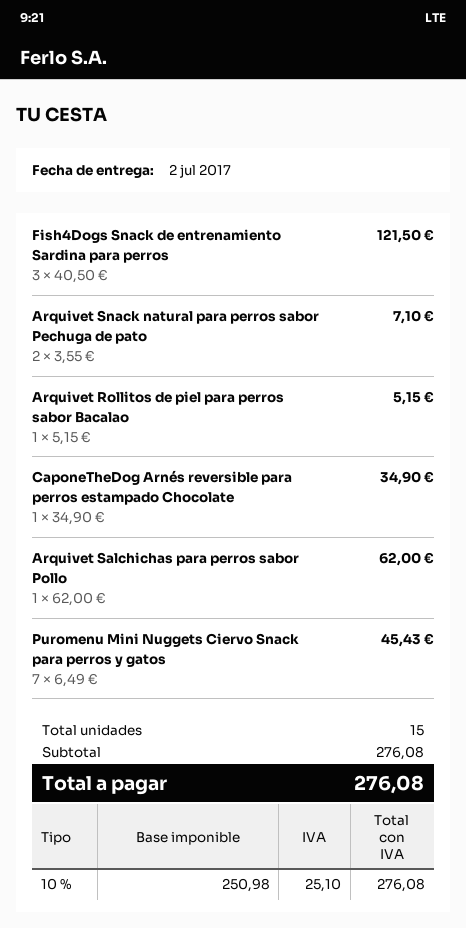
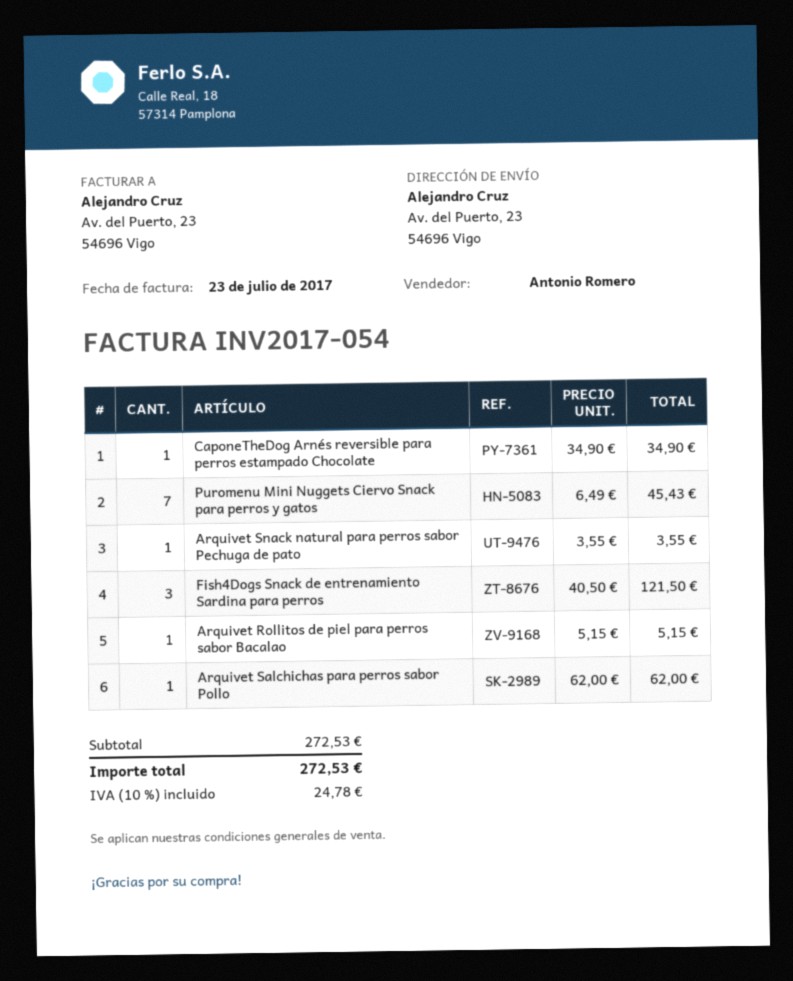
Arquivet Snack natural para perros sabor Pechuga de pato: 2 x 3.55 = 7.10 -> 1 x 3.55 = 3.55
subtotal: 276.08 -> 272.53
tax: 10% = 25.10 -> 10% = 24.78
total: 276.08 -> 272.53

